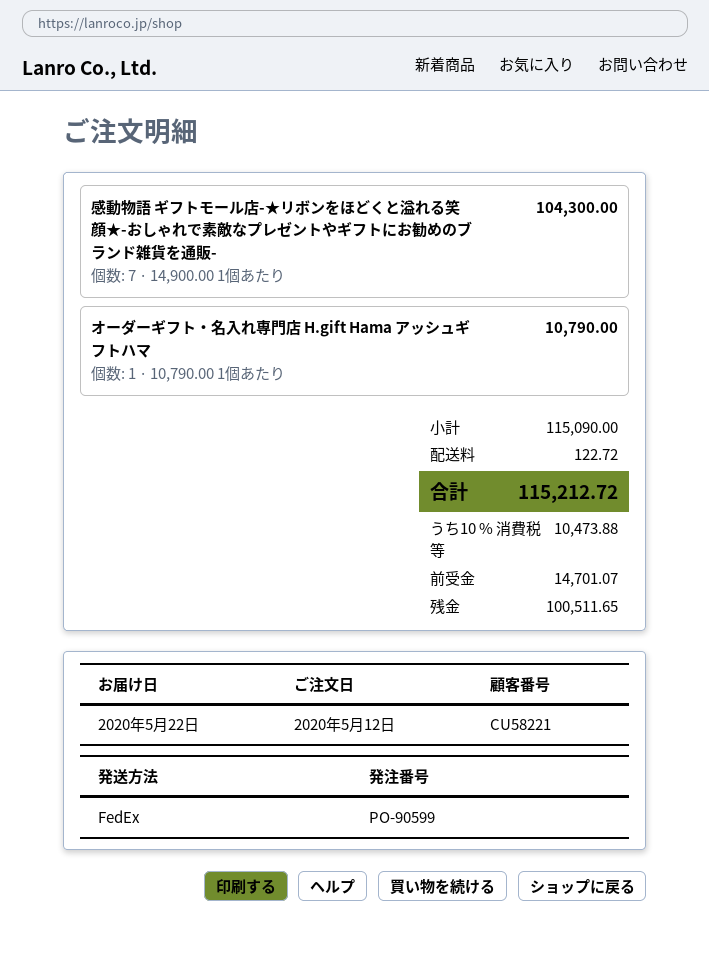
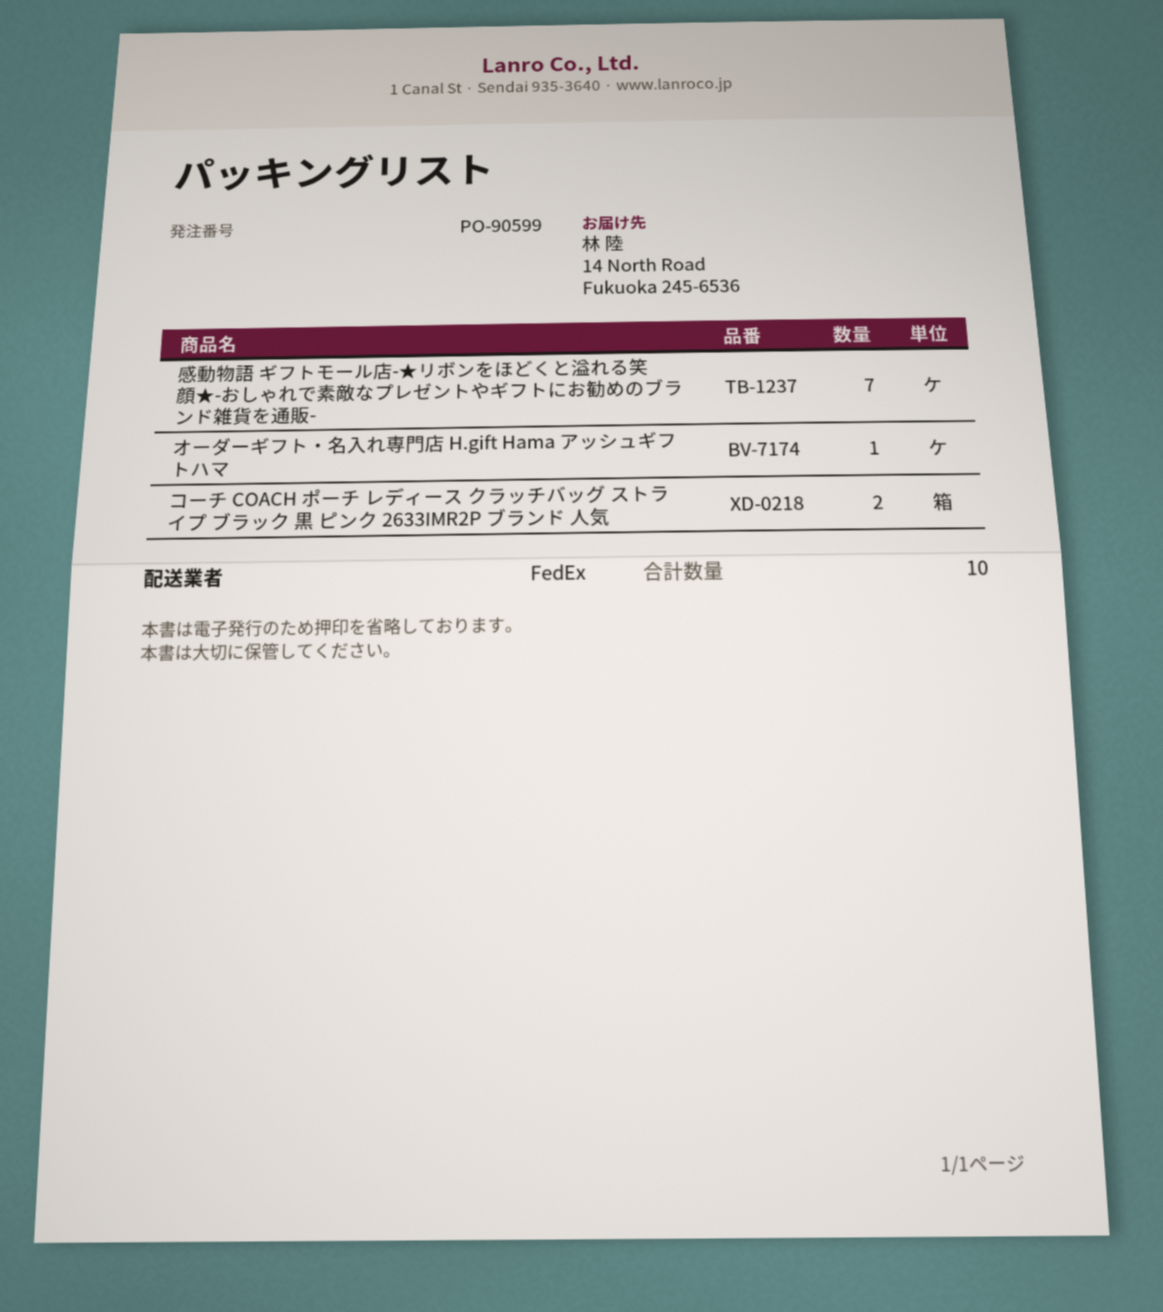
コーチ COACH ポーチ レディース クラッチバッグ ストライプ ブラック 黒 ピンク 2633IMR2P ブランド 人気: none -> 2

